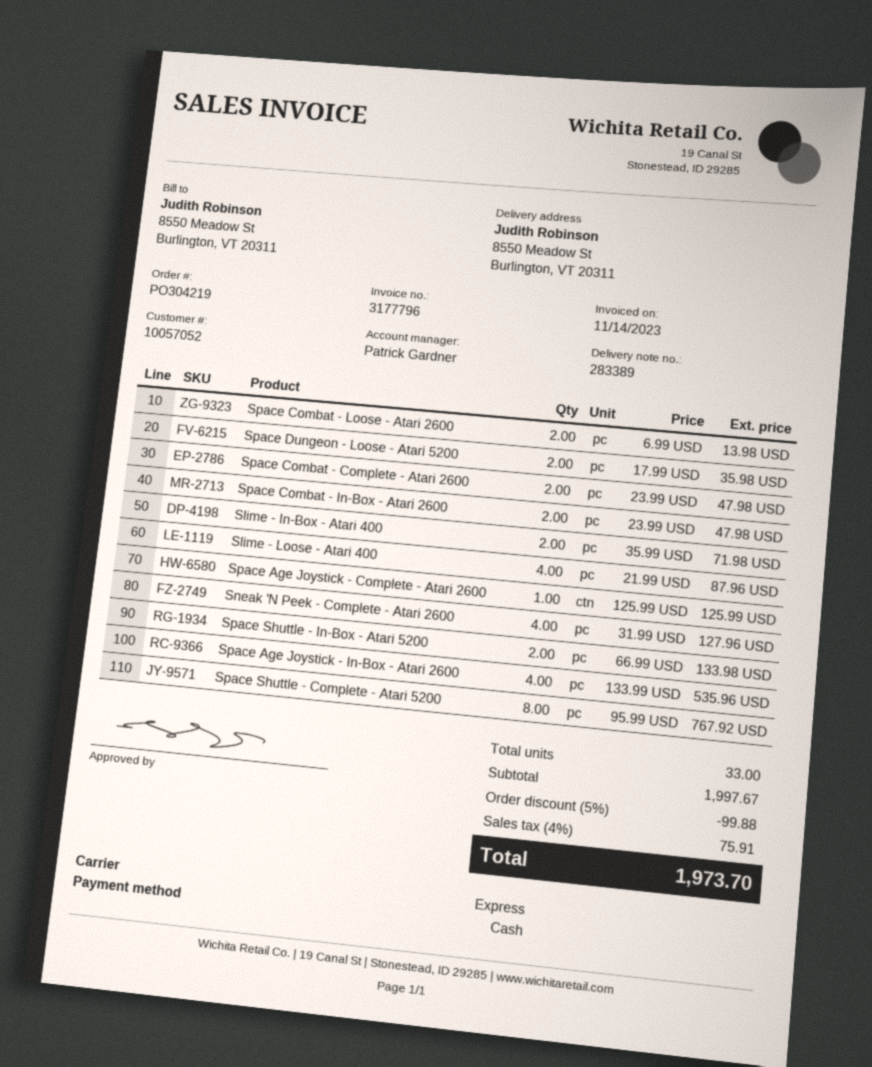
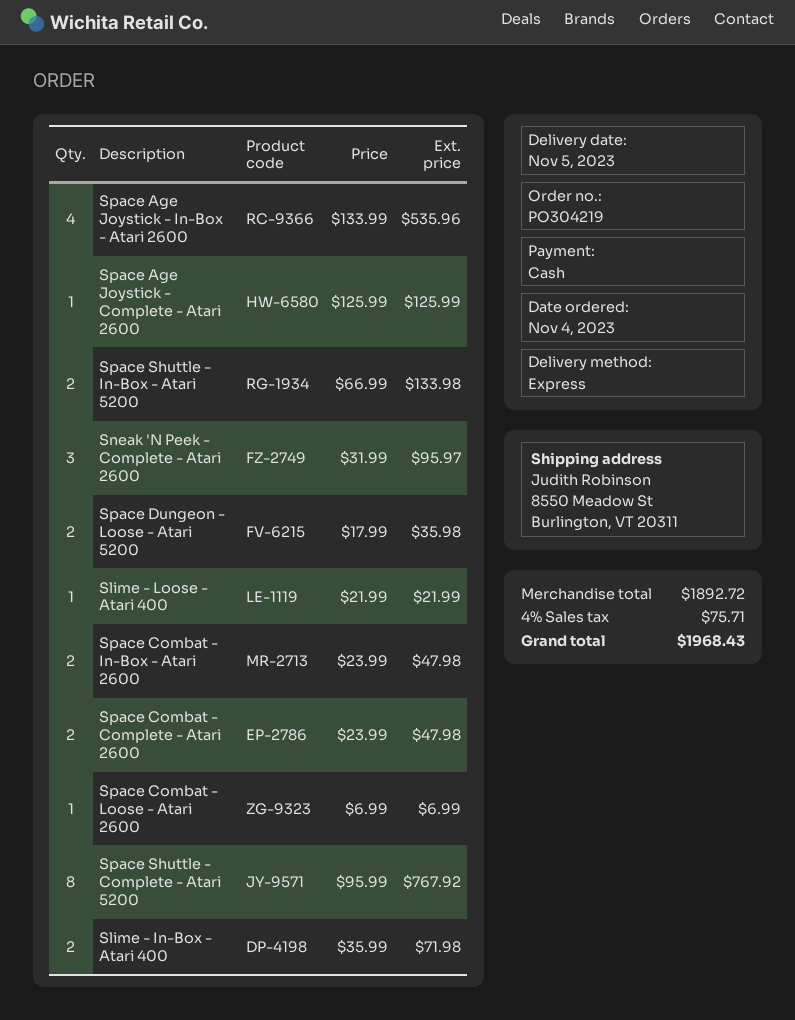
Space Combat - Loose - Atari 2600: 2 x 6.99 = 13.98 -> 1 x 6.99 = 6.99
Slime - Loose - Atari 400: 4 x 21.99 = 87.96 -> 1 x 21.99 = 21.99
Sneak 'N Peek - Complete - Atari 2600: 4 x 31.99 = 127.96 -> 3 x 31.99 = 95.97
subtotal: 1997.67 -> 1892.72
discount: 5% = 99.88 -> none
tax: 4% = 75.91 -> 4% = 75.71
total: 1973.70 -> 1968.43

